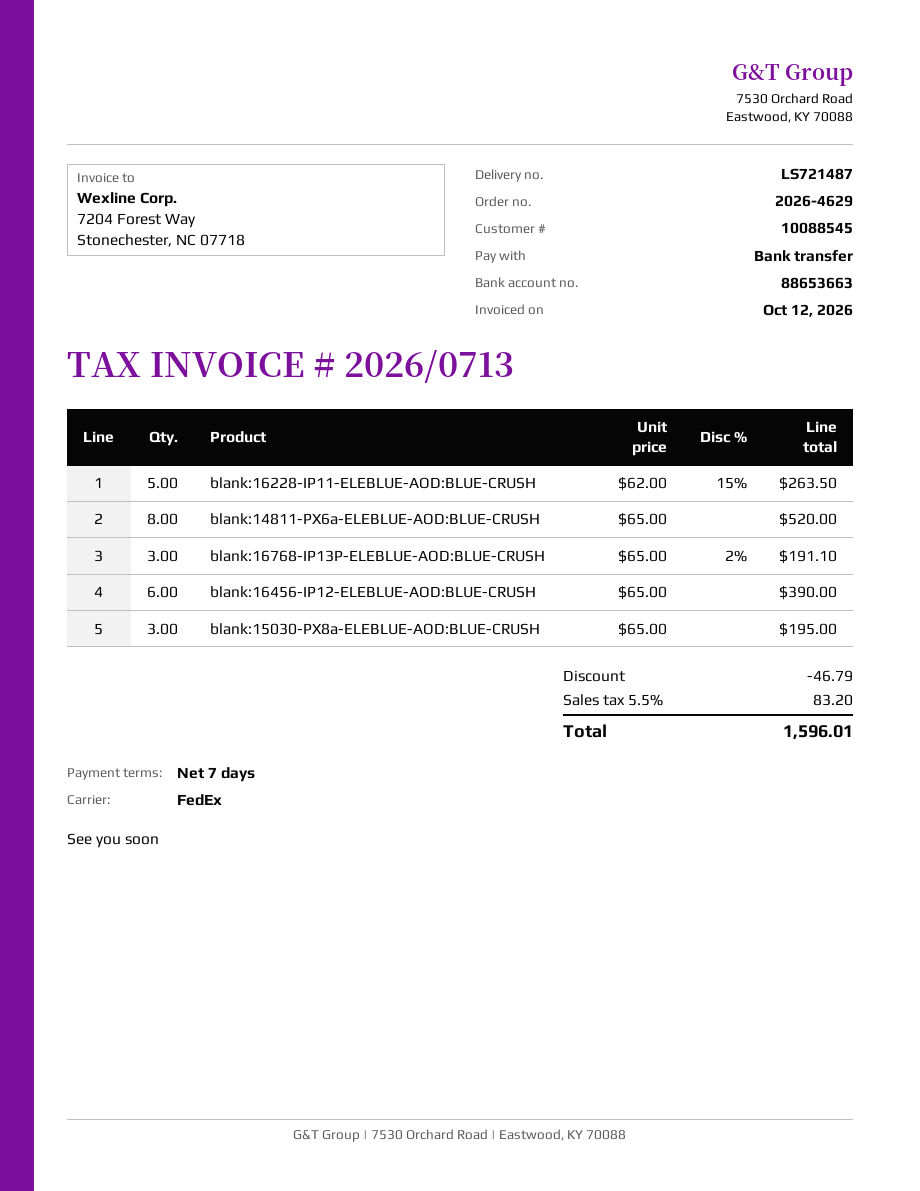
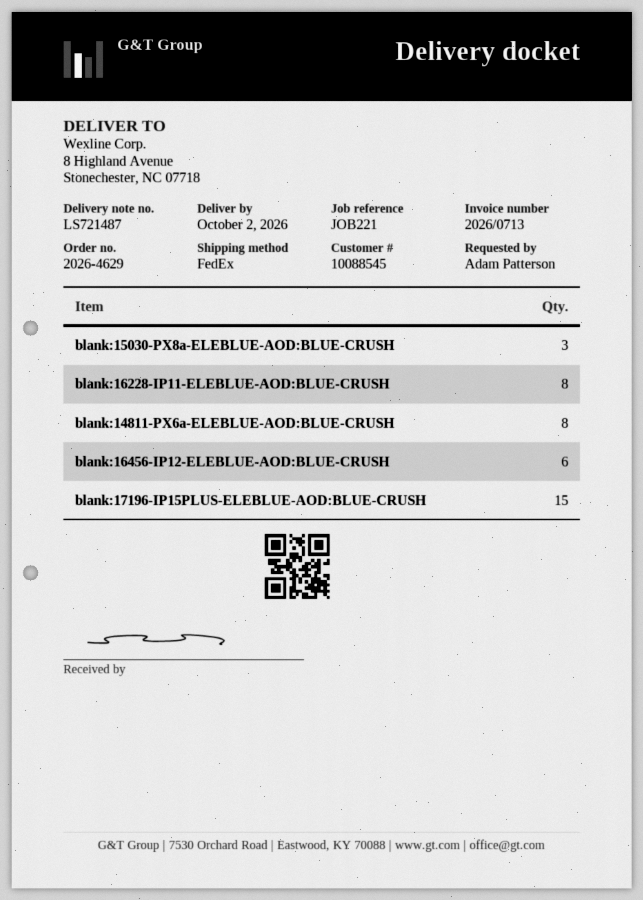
blank:16228-IP11-ELEBLUE-AOD:BLUE-CRUSH: 5 -> 8
blank:16768-IP13P-ELEBLUE-AOD:BLUE-CRUSH: 3 -> none
blank:17196-IP15PLUS-ELEBLUE-AOD:BLUE-CRUSH: none -> 15

